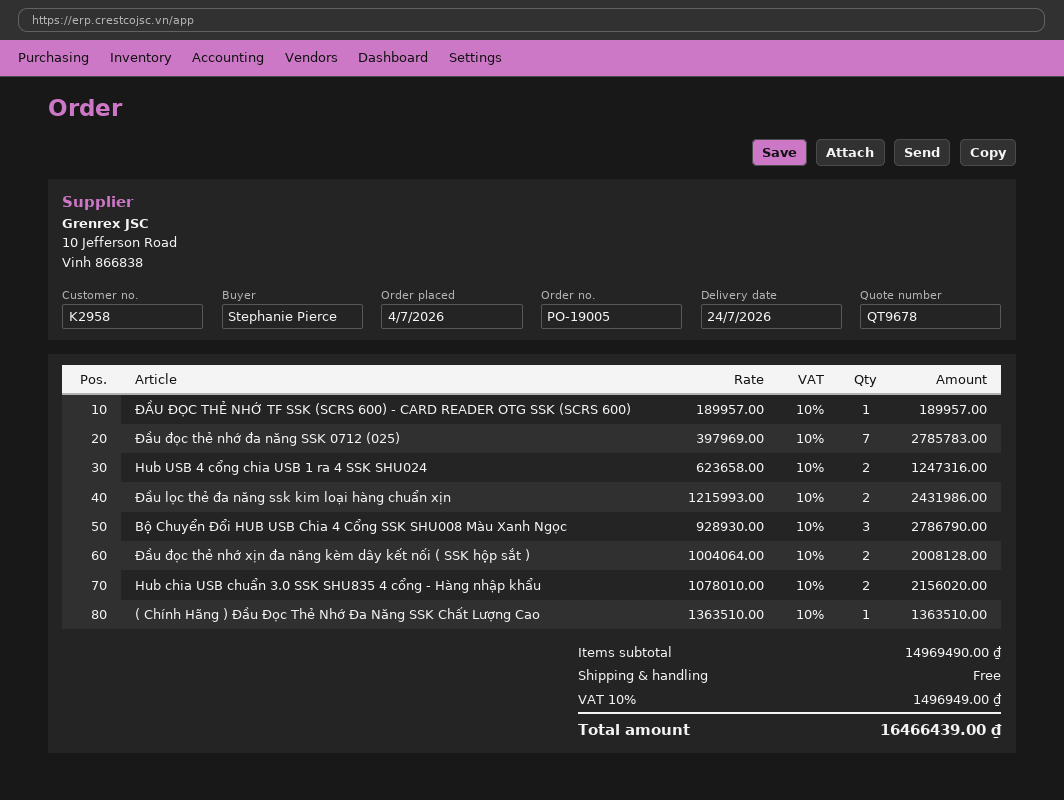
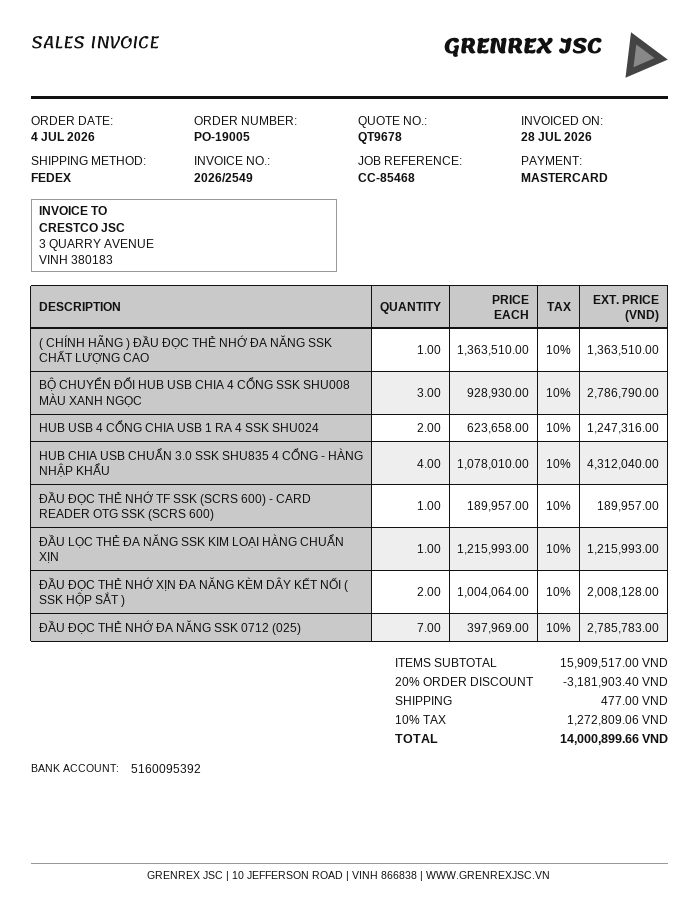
Đầu lọc thẻ đa năng ssk kim loại hàng chuẩn xịn: 2 x 1215993.00 = 2431986.00 -> 1 x 1215993.00 = 1215993.00
Hub chia USB chuẩn 3.0 SSK SHU835 4 cổng - Hàng nhập khẩu: 2 x 1078010.00 = 2156020.00 -> 4 x 1078010.00 = 4312040.00
subtotal: 14969490.00 -> 15909517.00
discount: none -> 20% = 3181903.40
shipping: 0.00 -> 477.00
tax: 10% = 1496949.00 -> 10% = 1272809.06
total: 16466439.00 -> 14000899.66

